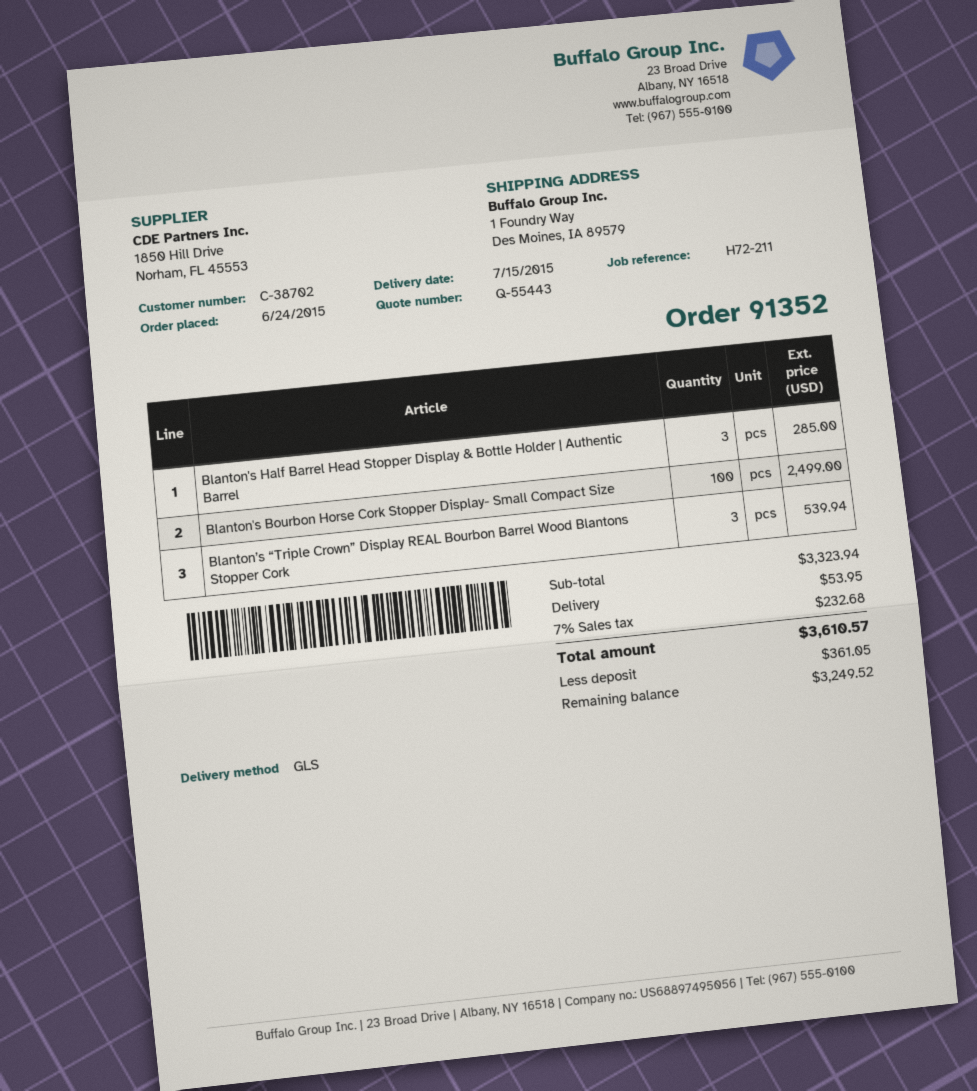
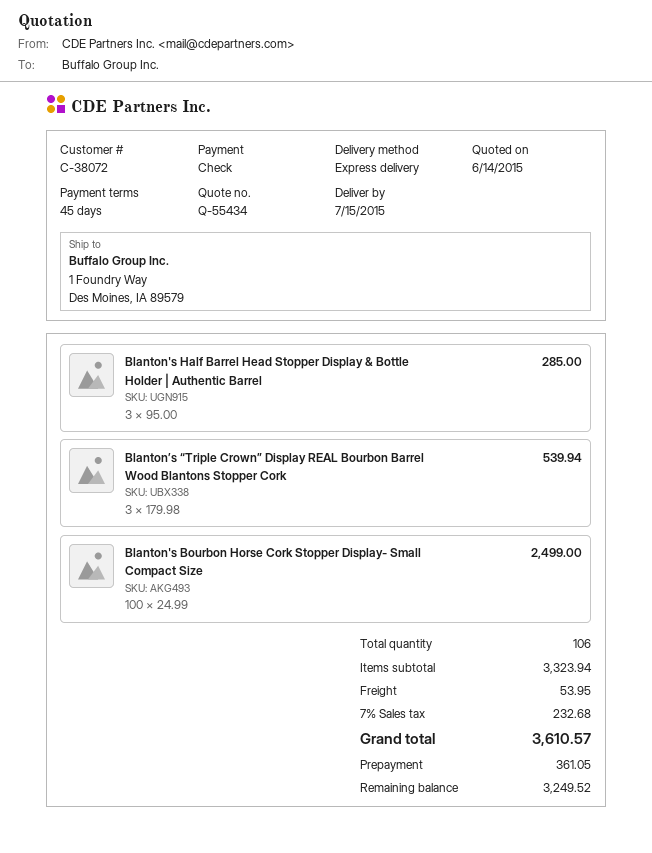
quote number: Q-55443 -> Q-55434
customer number: C-38702 -> C-38072
shipping method: GLS -> express

